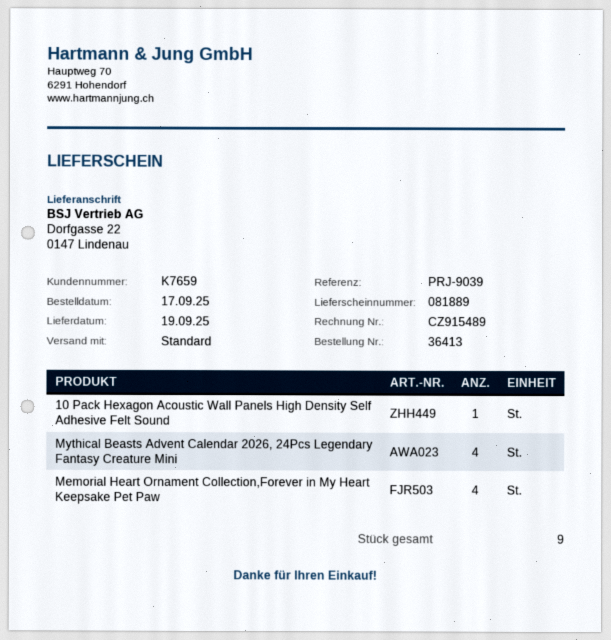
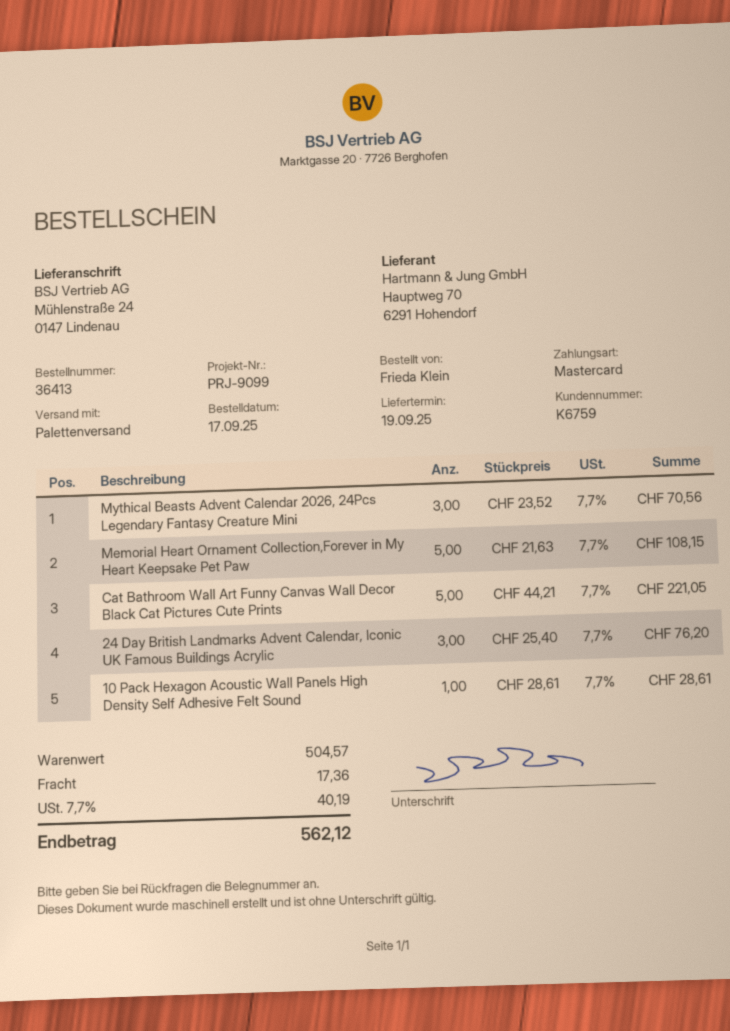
customer number: K7659 -> K6759
reference: PRJ-9039 -> PRJ-9099
shipping method: standard -> pallet freight
ship to: Dorfgasse 22, 0147 Lindenau -> Mühlenstraße 24, 0147 Lindenau
Mythical Beasts Advent Calendar 2026, 24Pcs Legendary Fantasy Creature Mini: 4 -> 3
Memorial Heart Ornament Collection,Forever in My Heart Keepsake Pet Paw: 4 -> 5
Cat Bathroom Wall Art Funny Canvas Wall Decor Black Cat Pictures Cute Prints: none -> 5
24 Day British Landmarks Advent Calendar, Iconic UK Famous Buildings Acrylic: none -> 3

